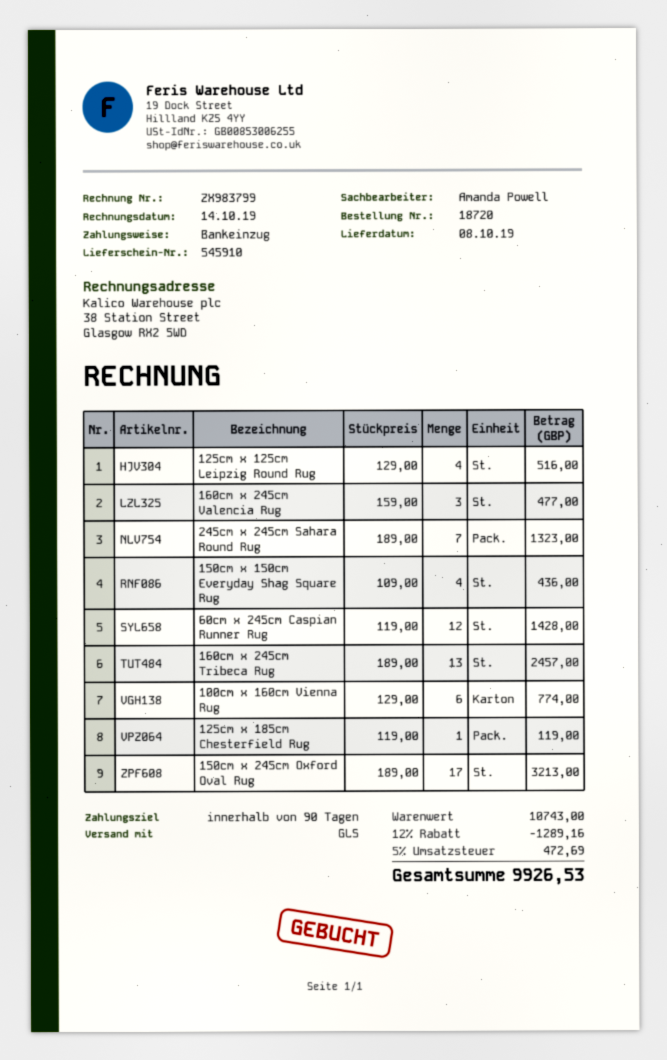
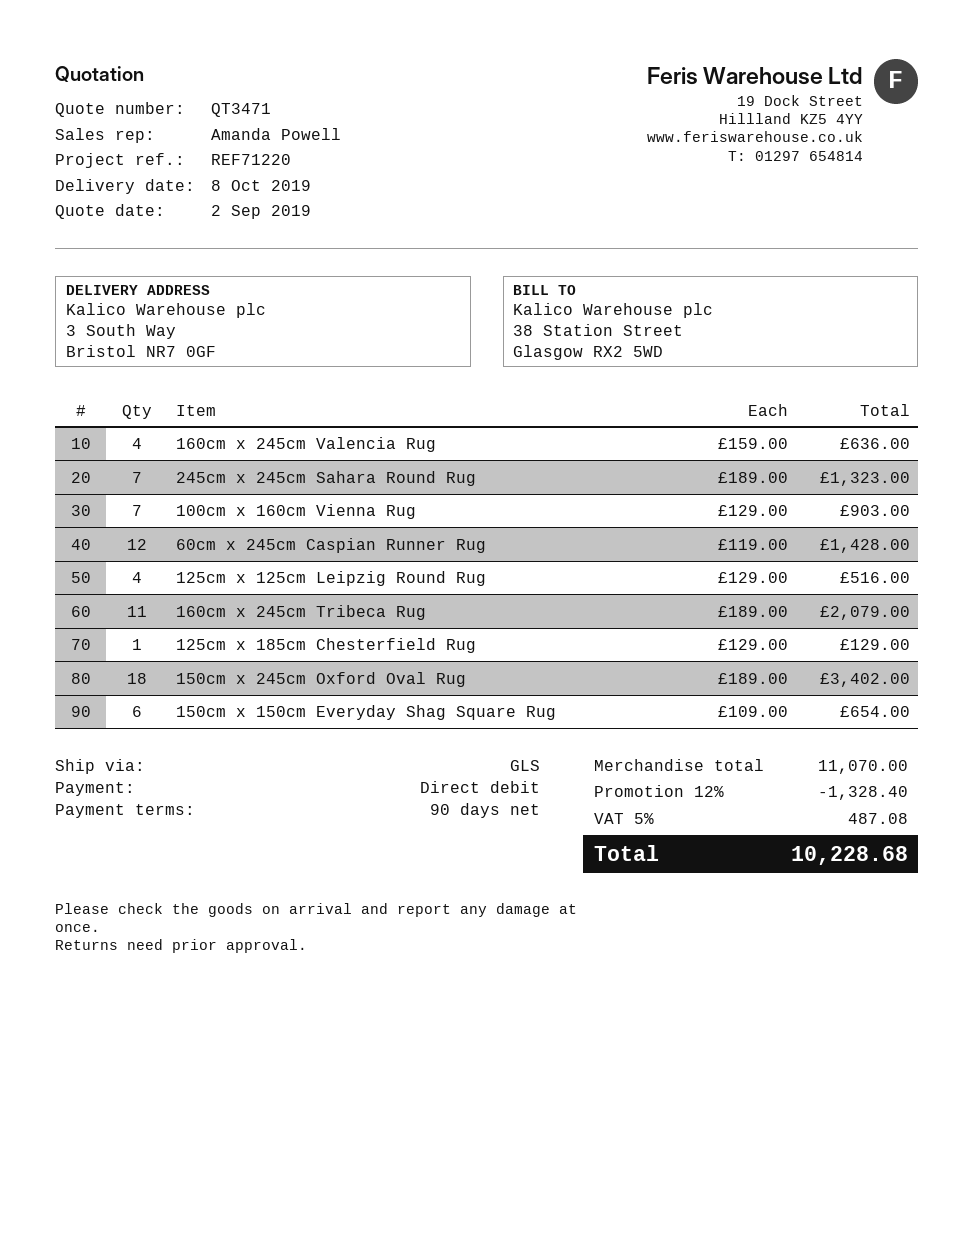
160cm x 245cm Valencia Rug: 3 x 159.00 = 477.00 -> 4 x 159.00 = 636.00
150cm x 150cm Everyday Shag Square Rug: 4 x 109.00 = 436.00 -> 6 x 109.00 = 654.00
160cm x 245cm Tribeca Rug: 13 x 189.00 = 2457.00 -> 11 x 189.00 = 2079.00
100cm x 160cm Vienna Rug: 6 x 129.00 = 774.00 -> 7 x 129.00 = 903.00
125cm x 185cm Chesterfield Rug: 1 x 119.00 = 119.00 -> 1 x 129.00 = 129.00
150cm x 245cm Oxford Oval Rug: 17 x 189.00 = 3213.00 -> 18 x 189.00 = 3402.00
subtotal: 10743.00 -> 11070.00
discount: 12% = 1289.16 -> 12% = 1328.40
tax: 5% = 472.69 -> 5% = 487.08
total: 9926.53 -> 10228.68

